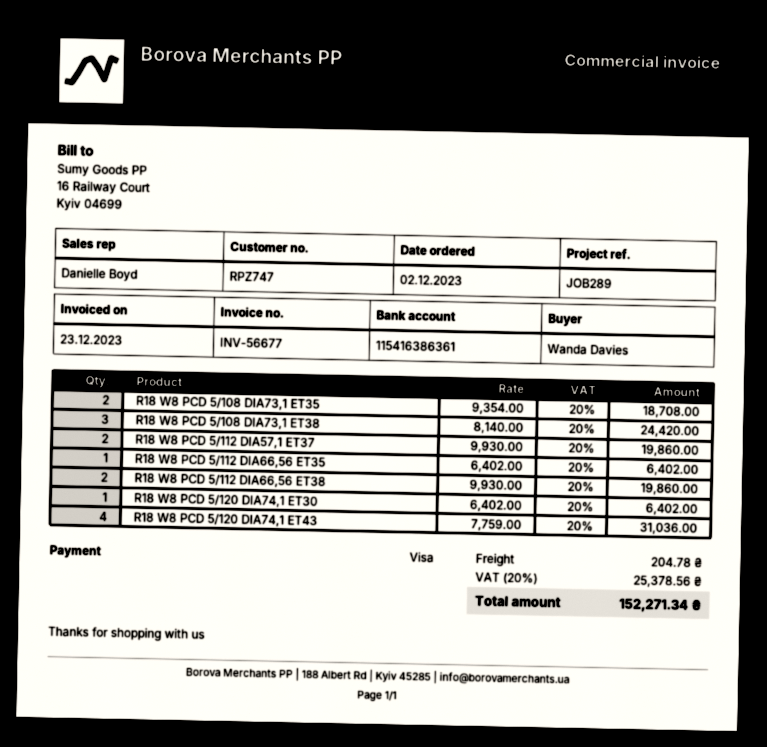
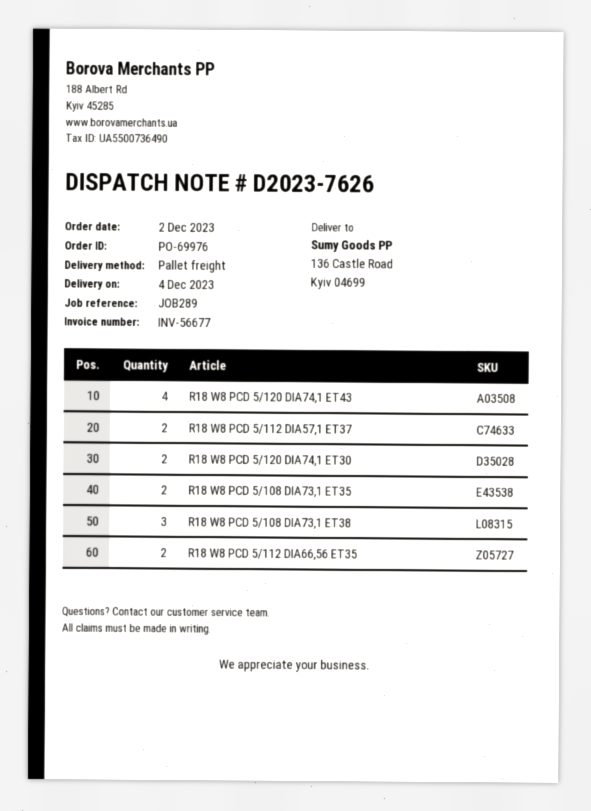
R18 W8 PCD 5/112 DIA66,56 ET35: 1 -> 2
R18 W8 PCD 5/112 DIA66,56 ET38: 2 -> none
R18 W8 PCD 5/120 DIA74,1 ET30: 1 -> 2

